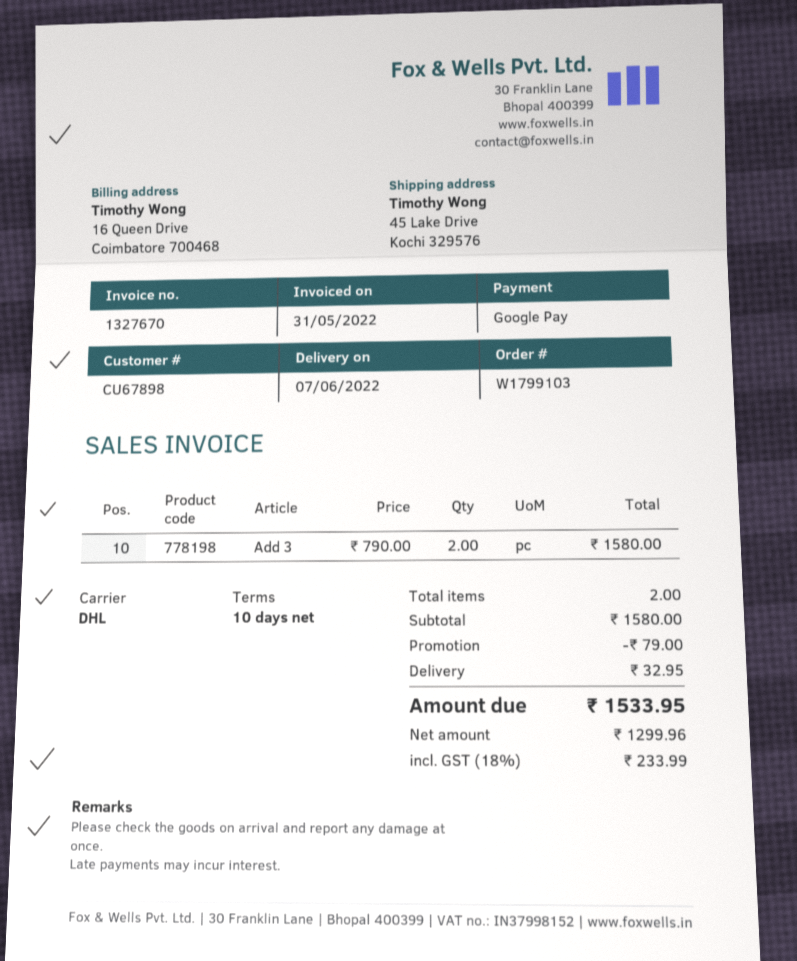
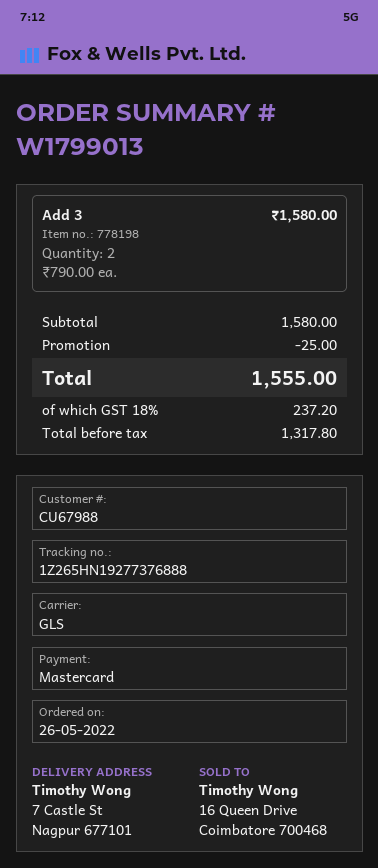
order number: W1799103 -> W1799013
customer number: CU67898 -> CU67988
payment method: Google Pay -> Mastercard
shipping method: DHL -> GLS
ship to: 45 Lake Drive, Kochi 329576 -> 7 Castle St, Nagpur 677101
discount: 79.00 -> 25.00
shipping: 32.95 -> none
net: 1299.96 -> 1317.80
tax: 18% = 233.99 -> 18% = 237.20
total: 1533.95 -> 1555.00

